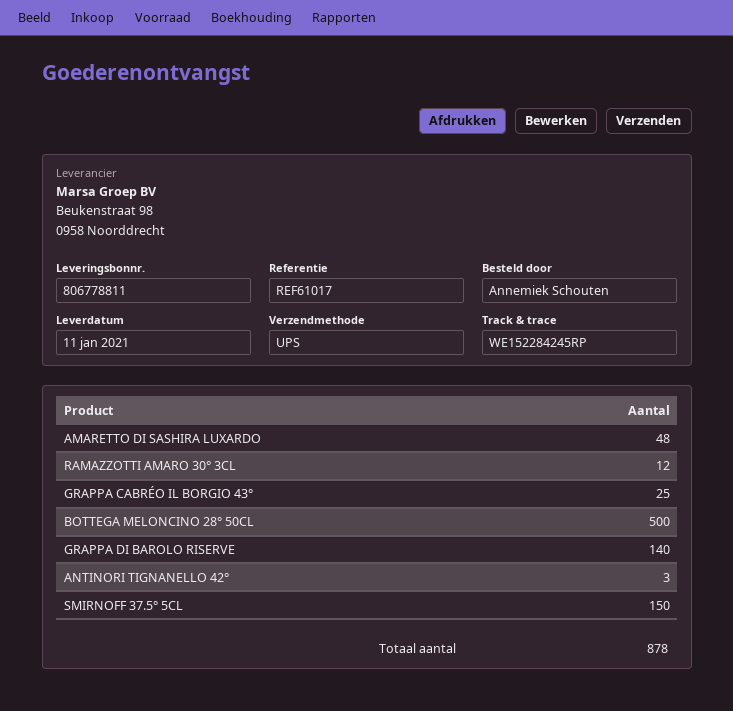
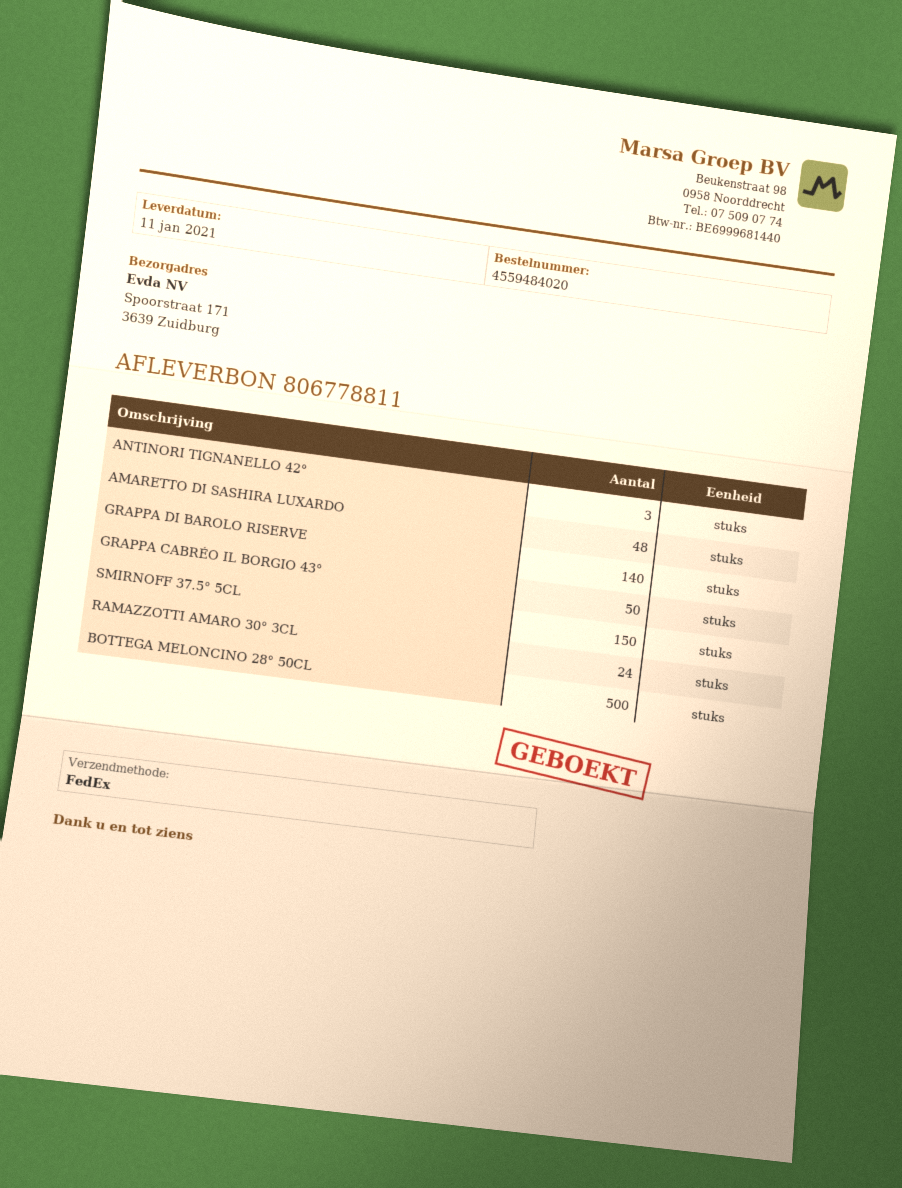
shipping method: UPS -> FedEx
RAMAZZOTTI AMARO 30° 3CL: 12 -> 24
GRAPPA CABRÉO IL BORGIO 43°: 25 -> 50

